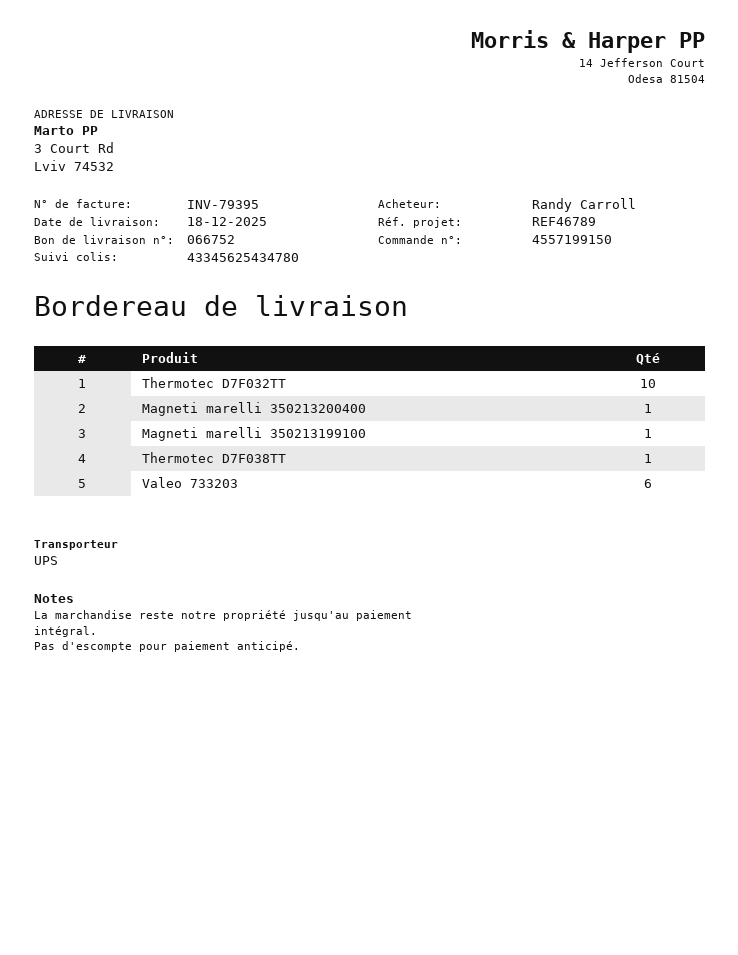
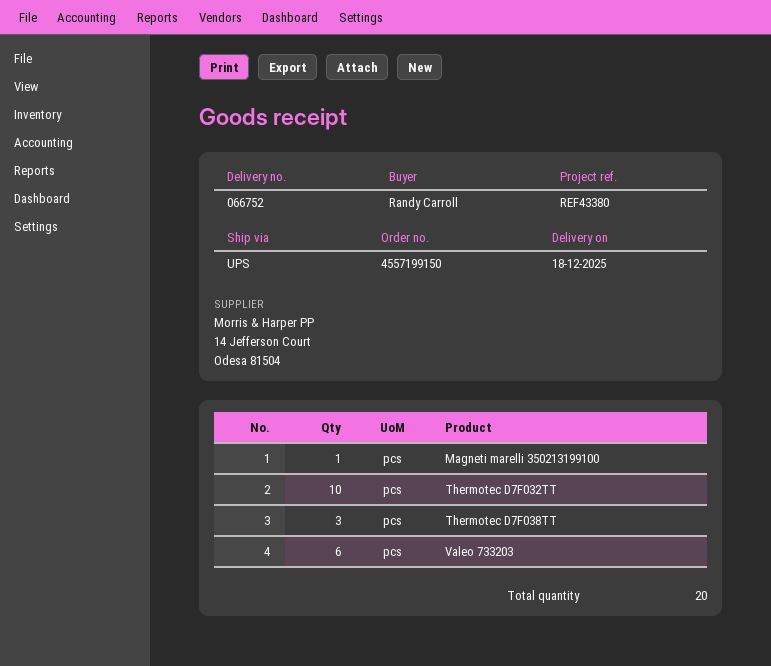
reference: REF46789 -> REF43380
Magneti marelli 350213200400: 1 -> none
Thermotec D7F038TT: 1 -> 3

